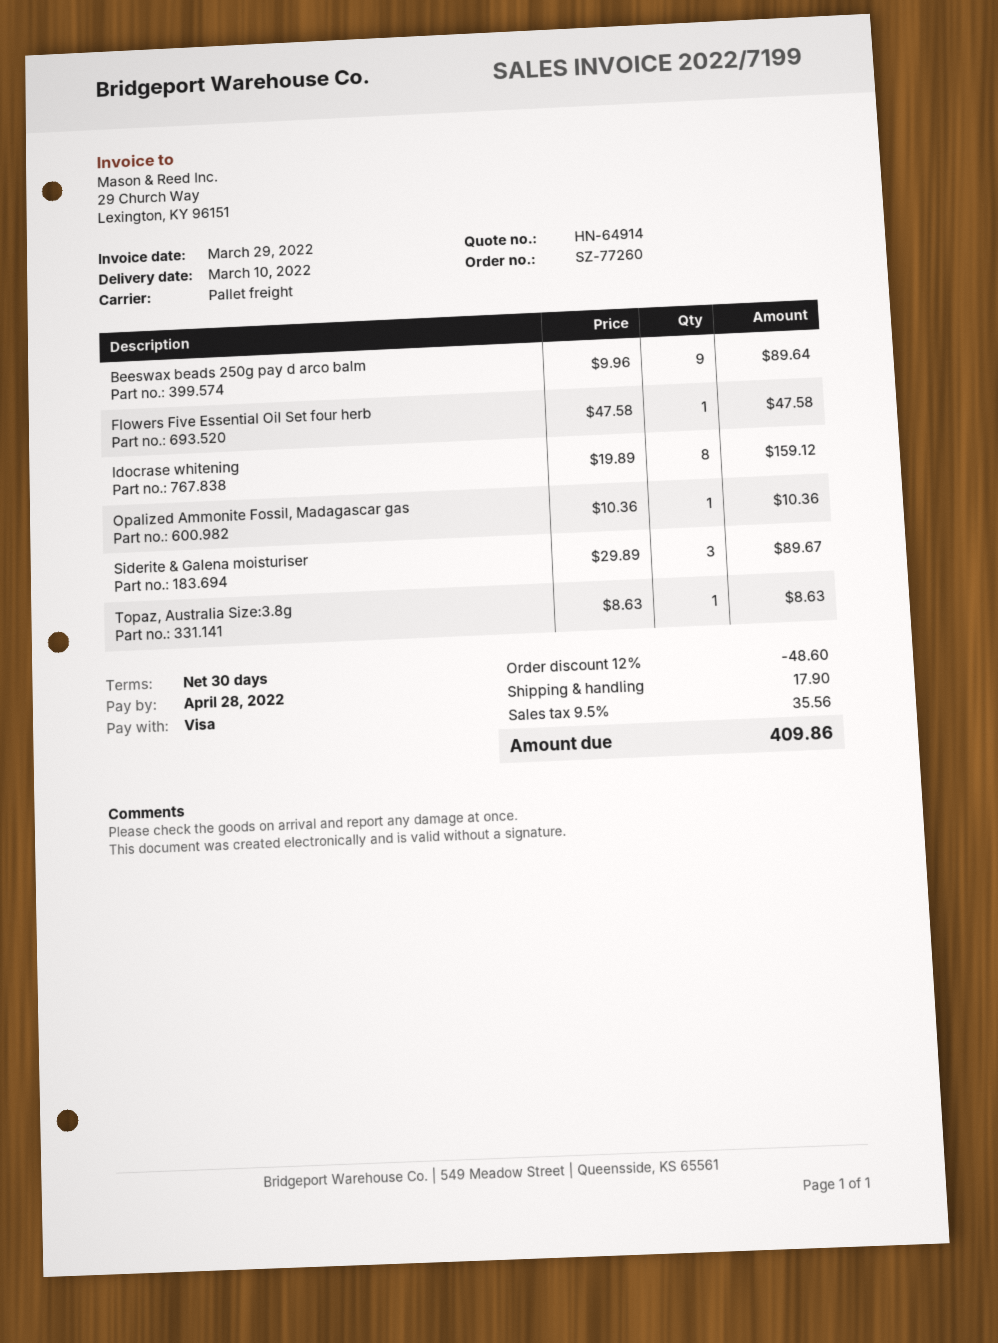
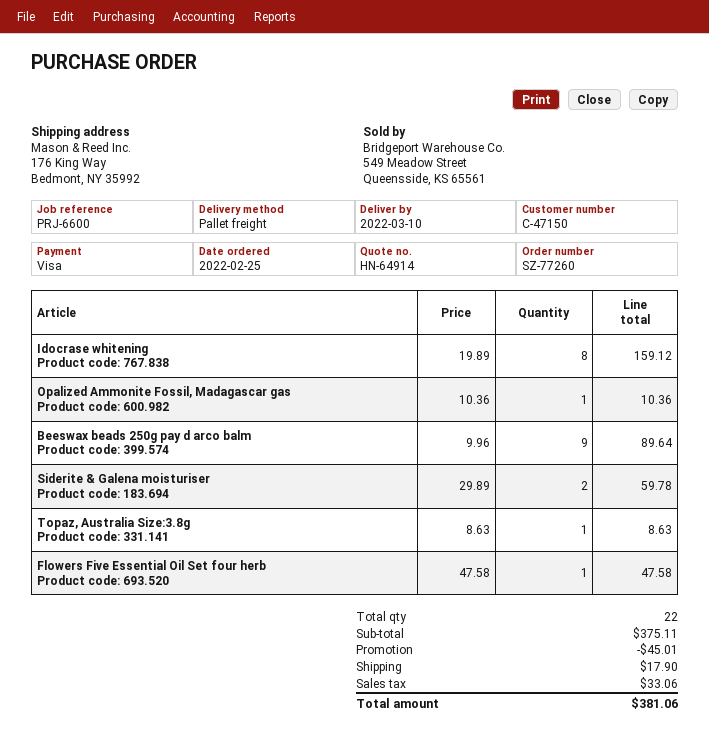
Siderite & Galena moisturiser: 3 x 29.89 = 89.67 -> 2 x 29.89 = 59.78
discount: 48.60 -> 45.01
tax: 35.56 -> 33.06
total: 409.86 -> 381.06

